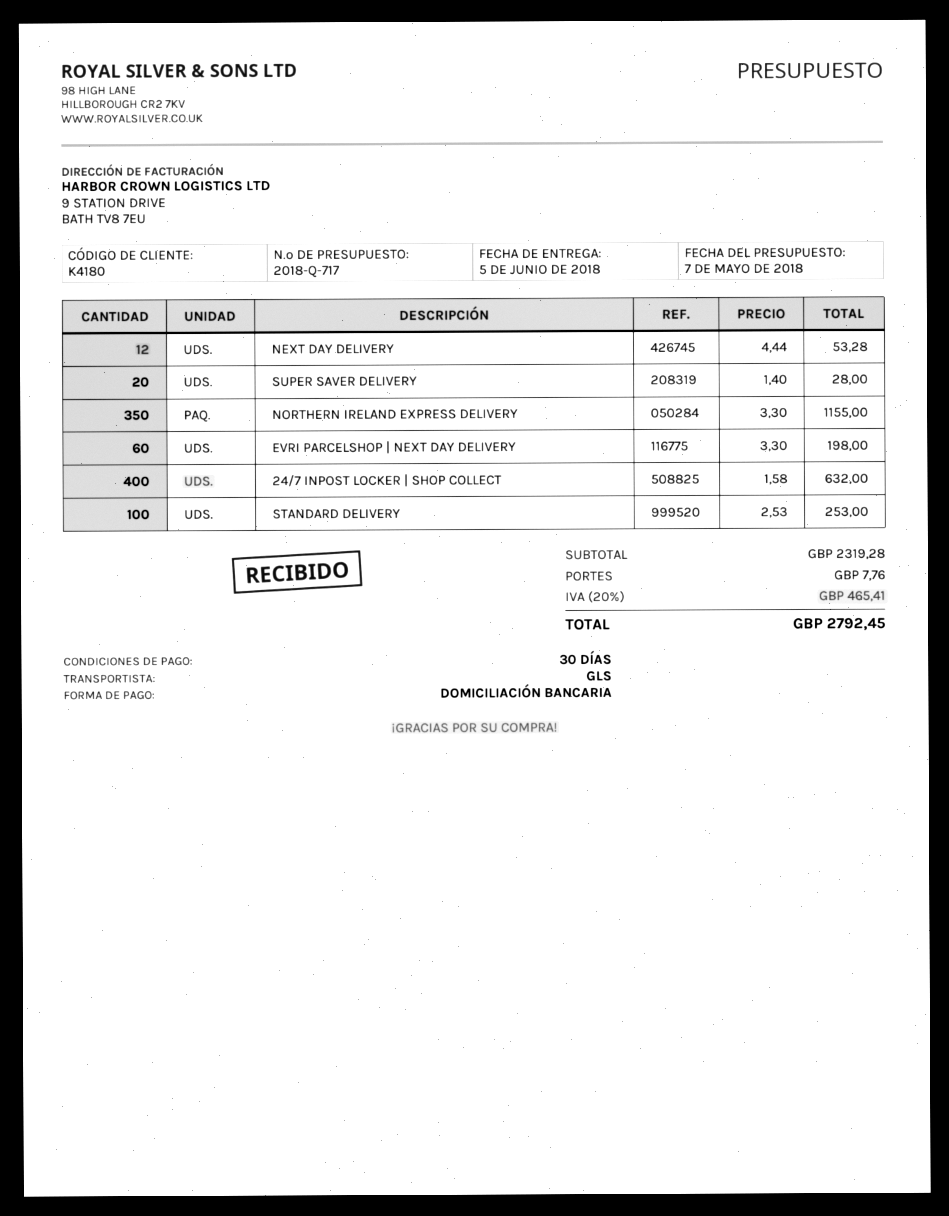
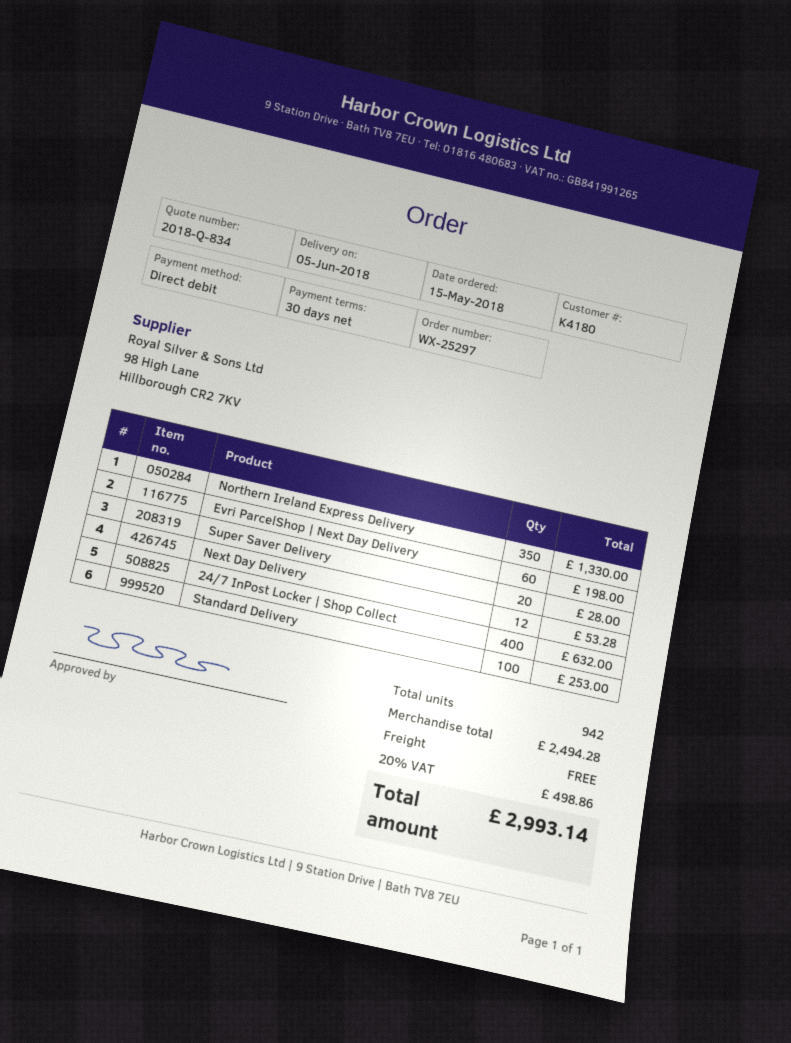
quote number: 2018-Q-717 -> 2018-Q-834
NORTHERN IRELAND EXPRESS DELIVERY: 350 for 1155.00 -> 350 for 1330.00
subtotal: 2319.28 -> 2494.28
shipping: 7.76 -> 0.00
tax: 20% = 465.41 -> 20% = 498.86
total: 2792.45 -> 2993.14

